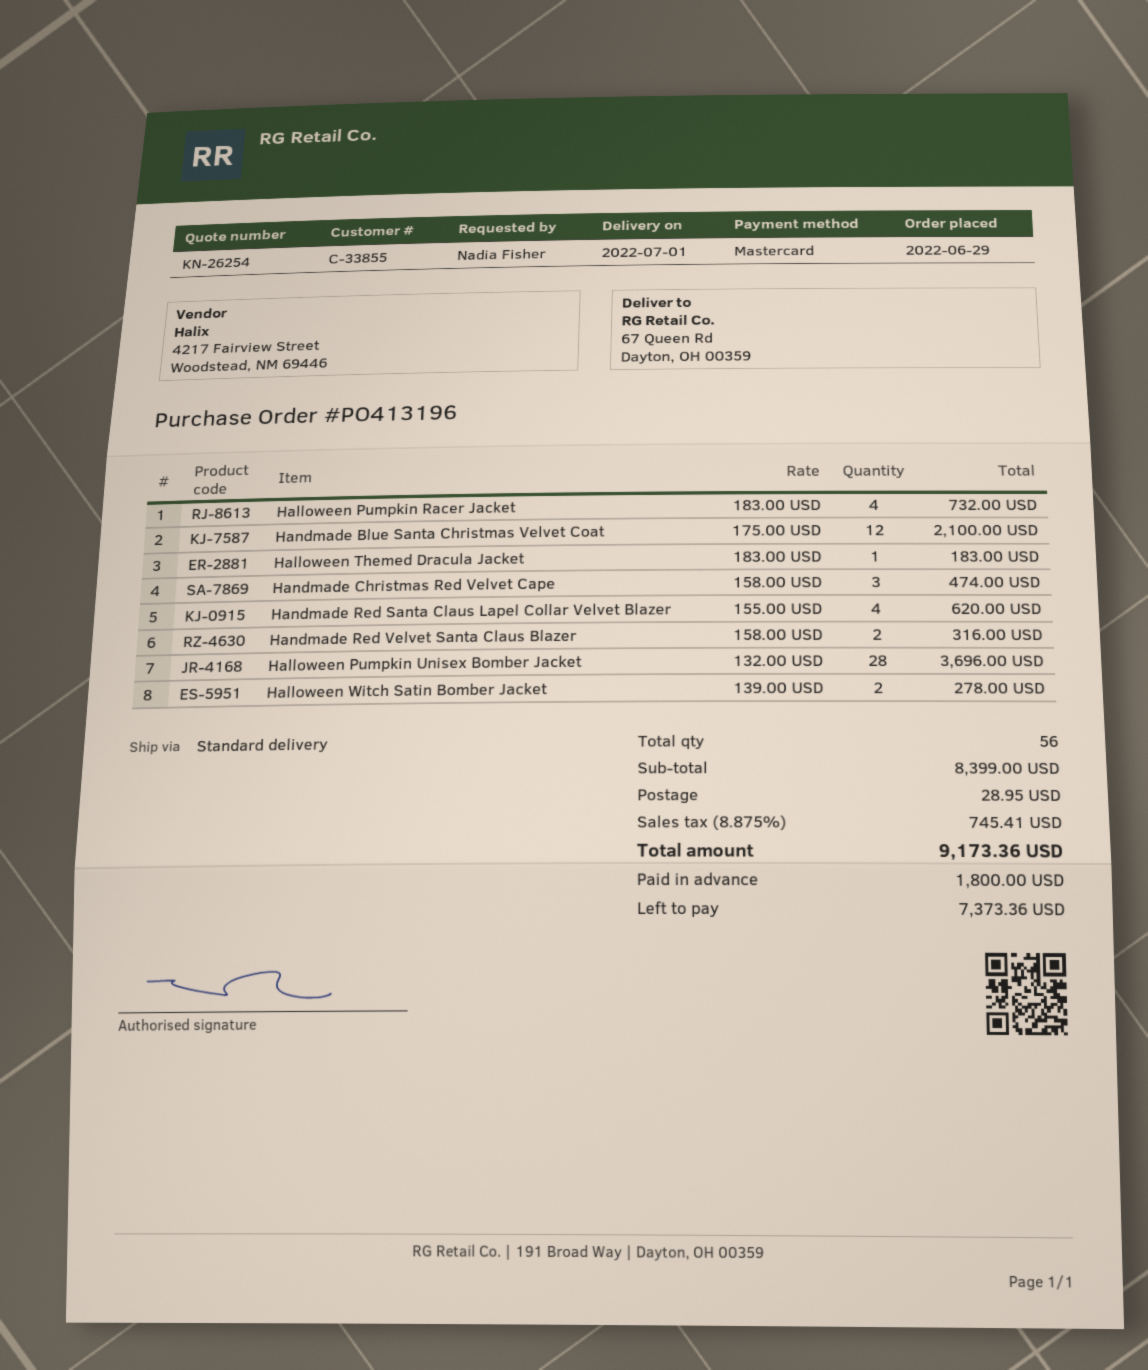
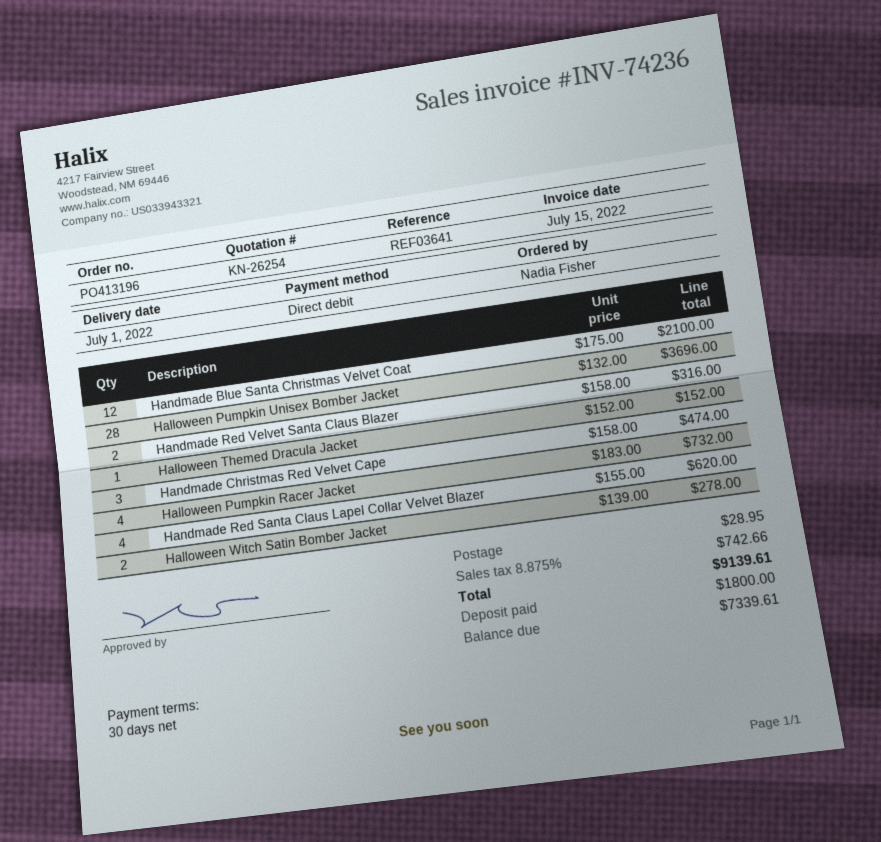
payment method: Mastercard -> direct debit
Halloween Themed Dracula Jacket: 1 x 183.00 = 183.00 -> 1 x 152.00 = 152.00
tax: 8.875% = 745.41 -> 8.875% = 742.66
total: 9173.36 -> 9139.61
balance: 7373.36 -> 7339.61

